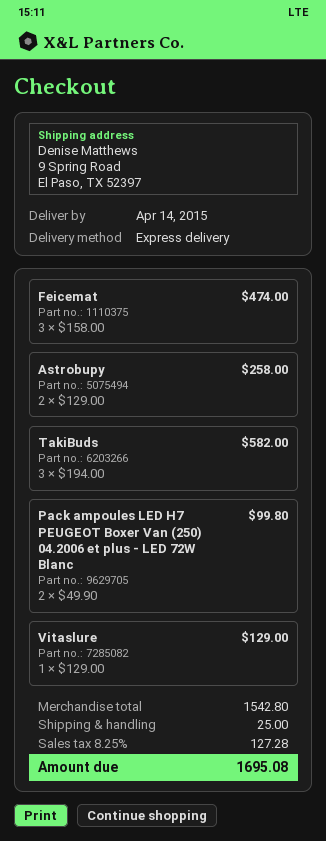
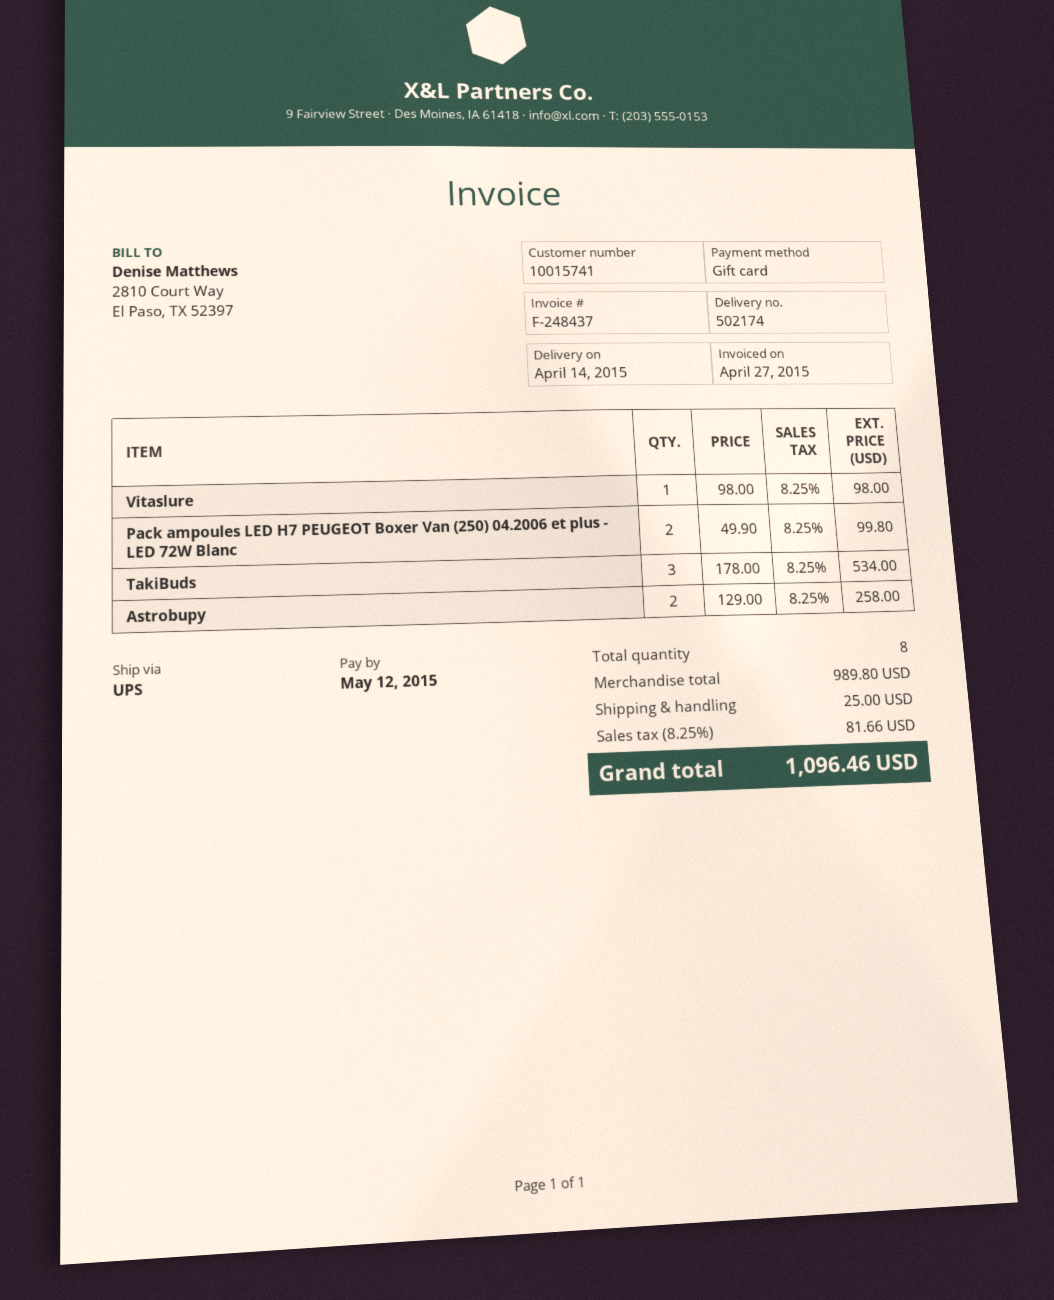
shipping method: express -> UPS
Feicemat: 3 x 158.00 = 474.00 -> none
TakiBuds: 3 x 194.00 = 582.00 -> 3 x 178.00 = 534.00
Vitaslure: 1 x 129.00 = 129.00 -> 1 x 98.00 = 98.00
subtotal: 1542.80 -> 989.80
tax: 8.25% = 127.28 -> 8.25% = 81.66
total: 1695.08 -> 1096.46

